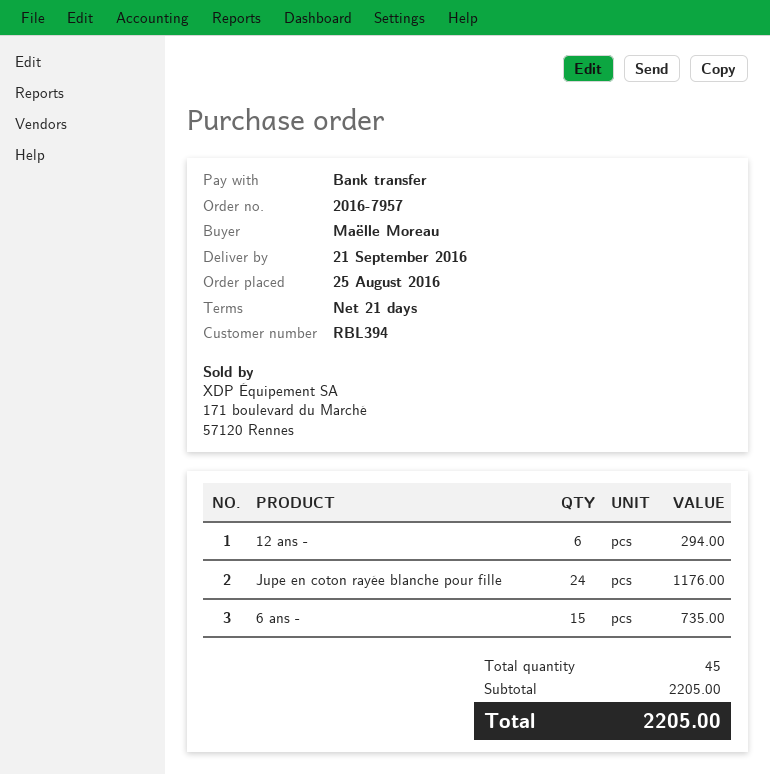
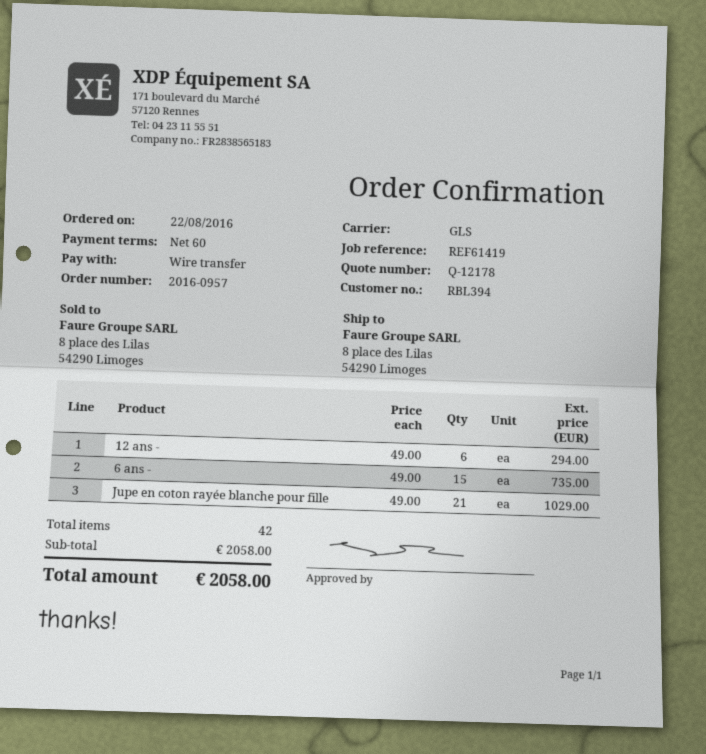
order number: 2016-7957 -> 2016-0957
order date: 2016-08-25 -> 2016-08-22
payment terms: 21 days -> 60 days
Jupe en coton rayée blanche pour fille: 24 for 1176.00 -> 21 for 1029.00
total quantity: 45 -> 42
subtotal: 2205.00 -> 2058.00
total: 2205.00 -> 2058.00

